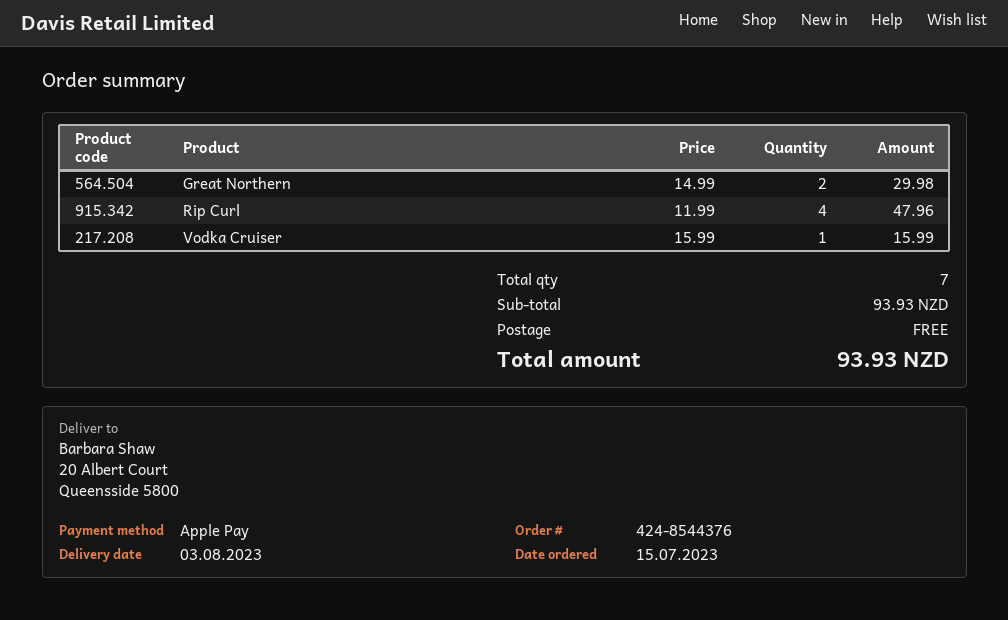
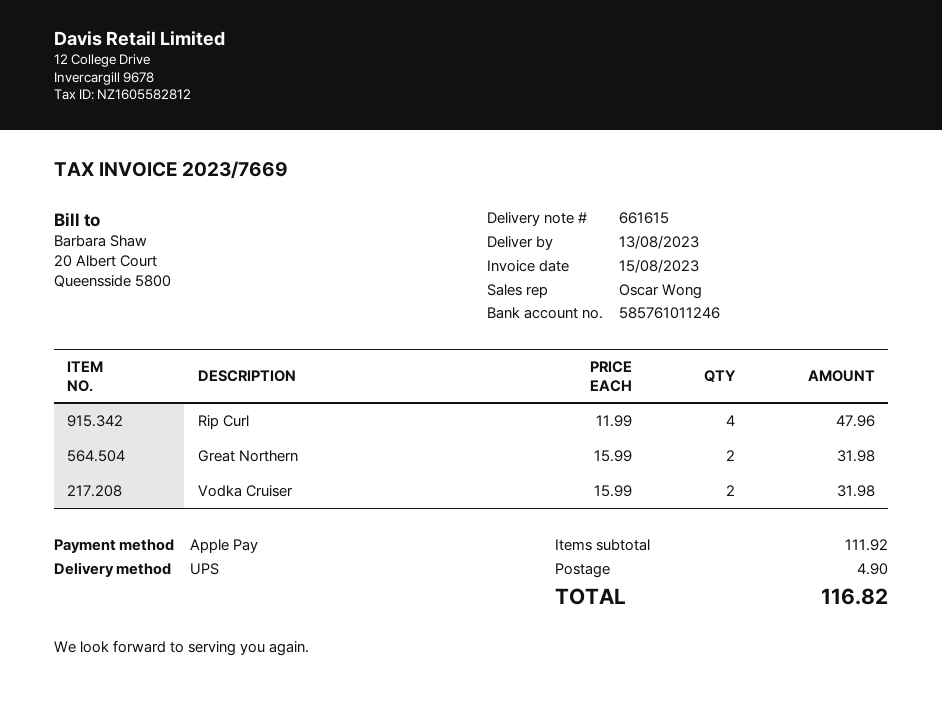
delivery date: 2023-08-03 -> 2023-08-13
Great Northern: 2 x 14.99 = 29.98 -> 2 x 15.99 = 31.98
Vodka Cruiser: 1 x 15.99 = 15.99 -> 2 x 15.99 = 31.98
subtotal: 93.93 -> 111.92
shipping: 0.00 -> 4.90
total: 93.93 -> 116.82

